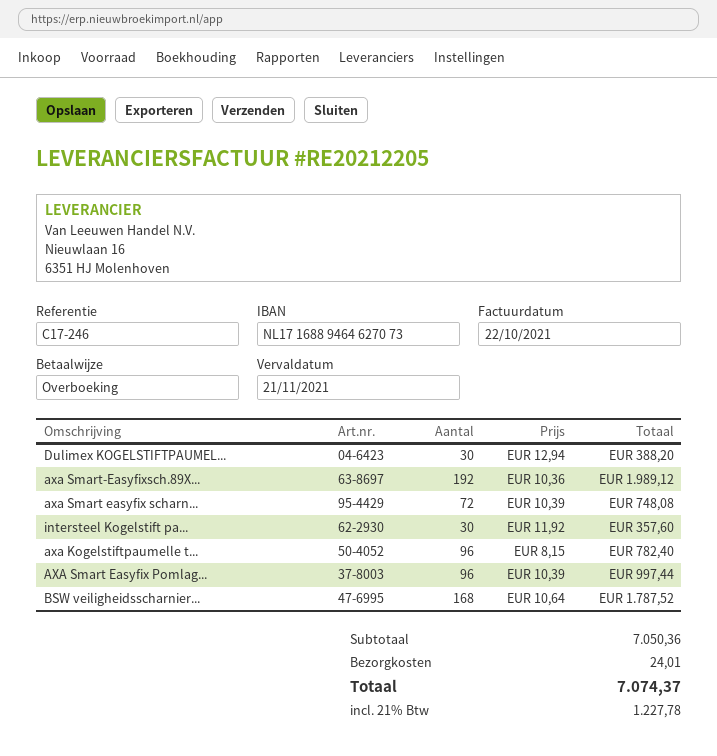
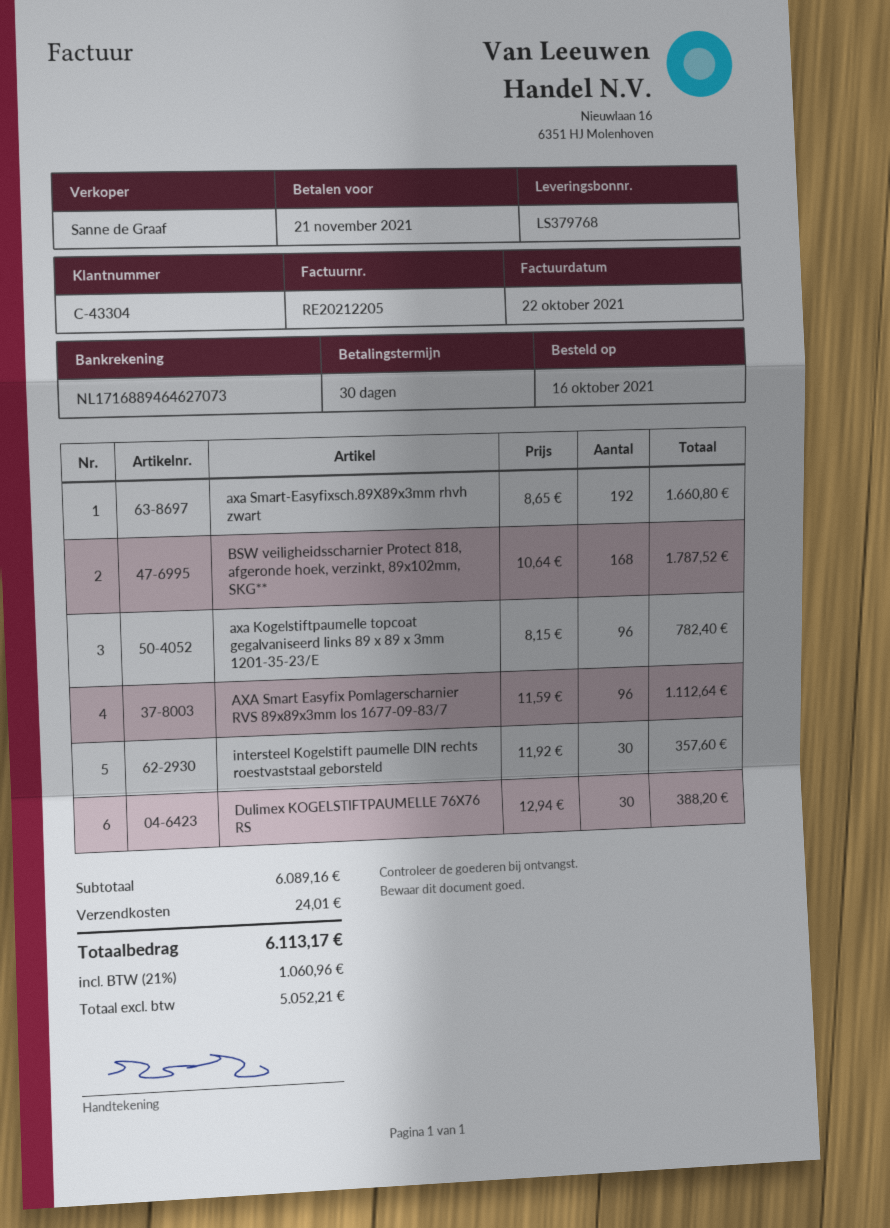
axa Smart-Easyfixsch.89X...: 192 x 10.36 = 1989.12 -> 192 x 8.65 = 1660.80
axa Smart easyfix scharn...: 72 x 10.39 = 748.08 -> none
AXA Smart Easyfix Pomlag...: 96 x 10.39 = 997.44 -> 96 x 11.59 = 1112.64
subtotal: 7050.36 -> 6089.16
tax: 21% = 1227.78 -> 21% = 1060.96
total: 7074.37 -> 6113.17

